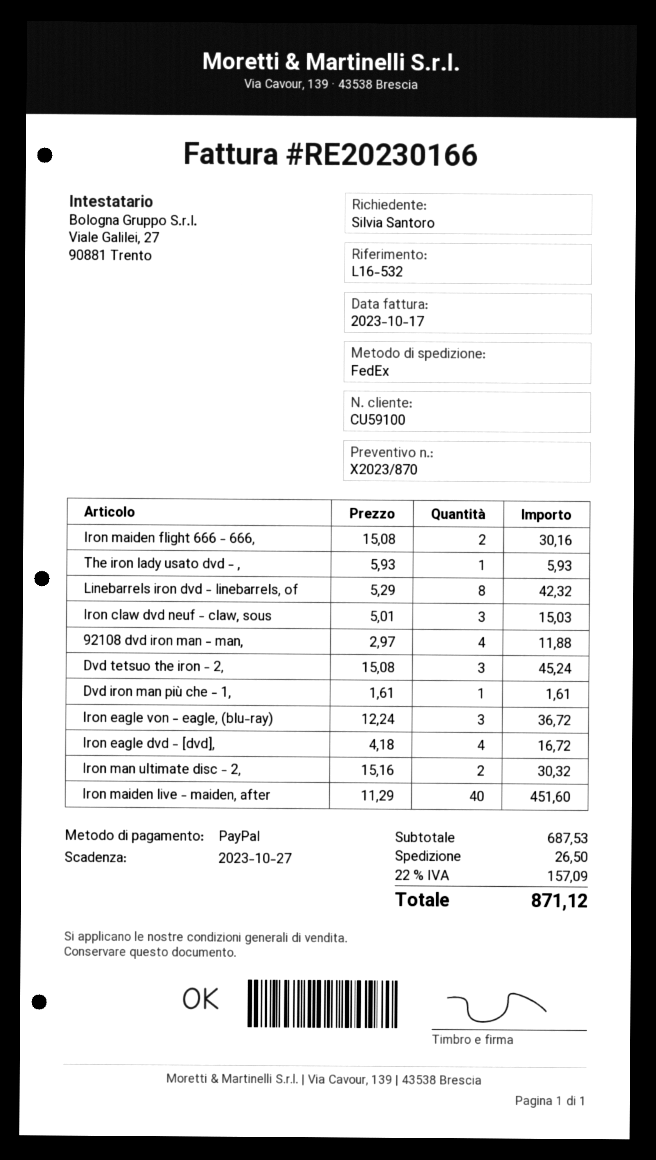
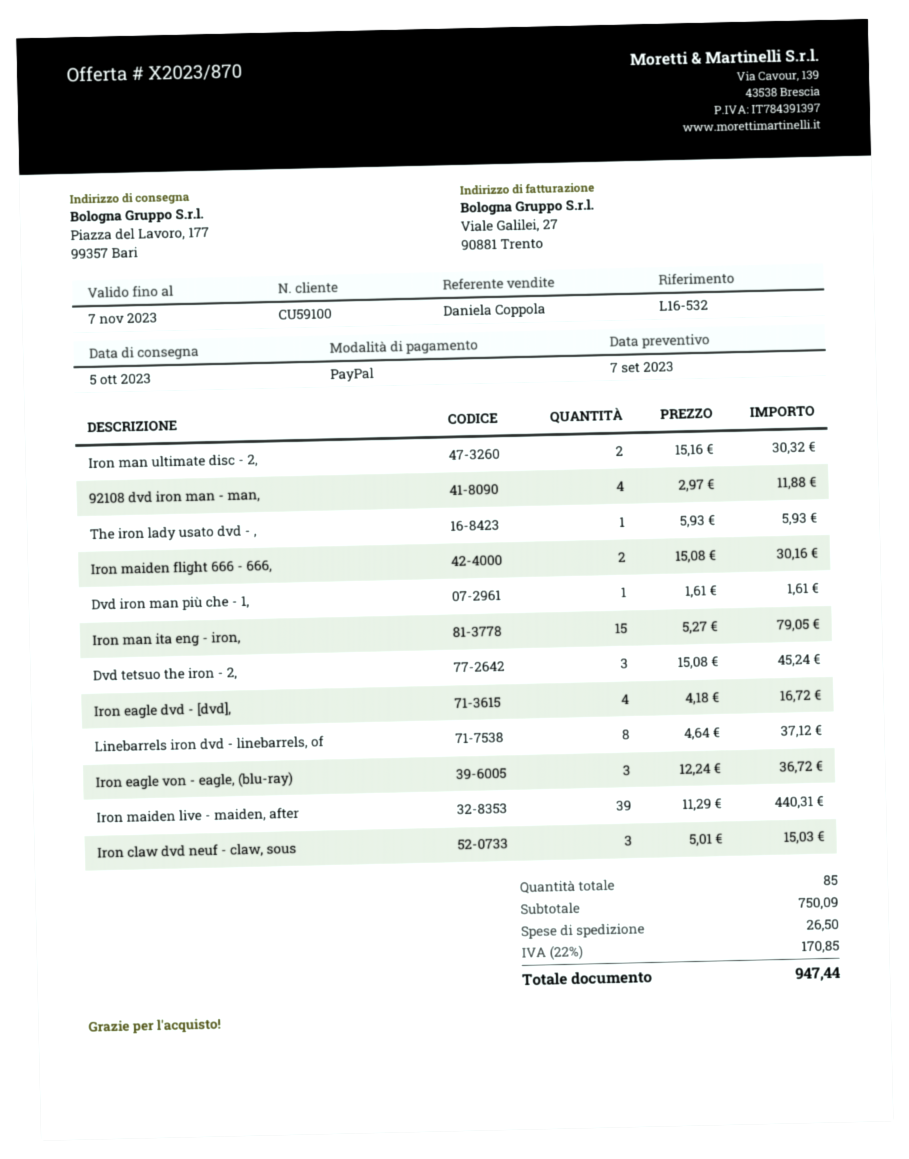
Linebarrels iron dvd - linebarrels, of: 8 x 5.29 = 42.32 -> 8 x 4.64 = 37.12
Iron maiden live - maiden, after: 40 x 11.29 = 451.60 -> 39 x 11.29 = 440.31
Iron man ita eng - iron,: none -> 15 x 5.27 = 79.05
subtotal: 687.53 -> 750.09
tax: 22% = 157.09 -> 22% = 170.85
total: 871.12 -> 947.44

